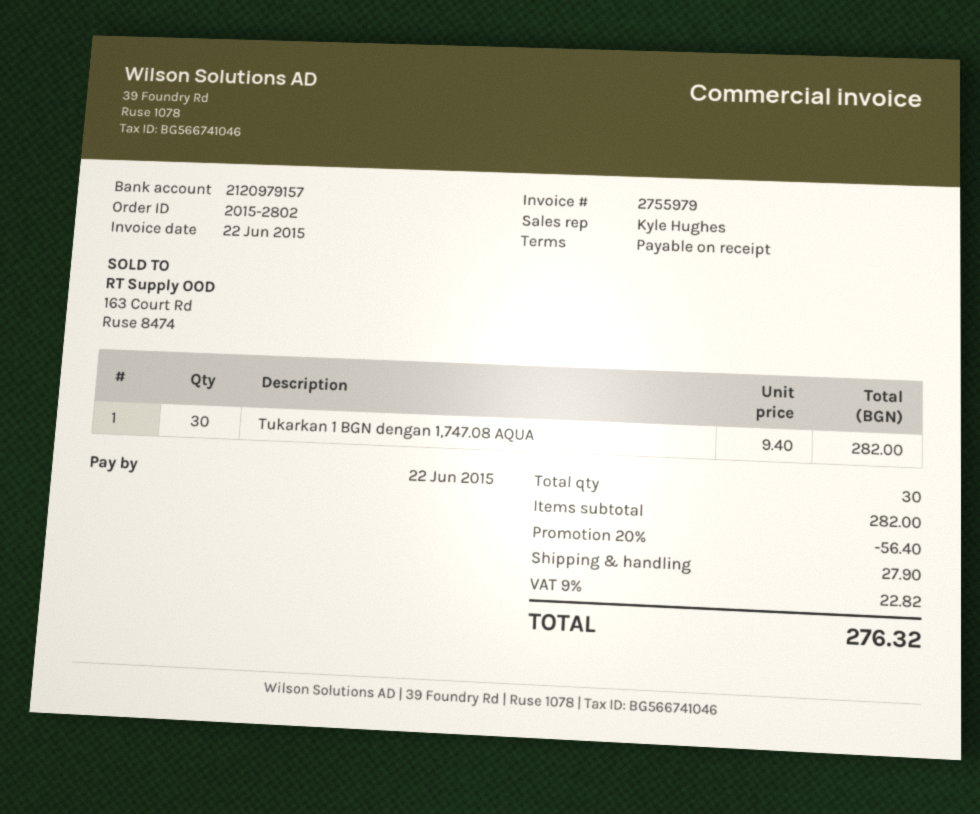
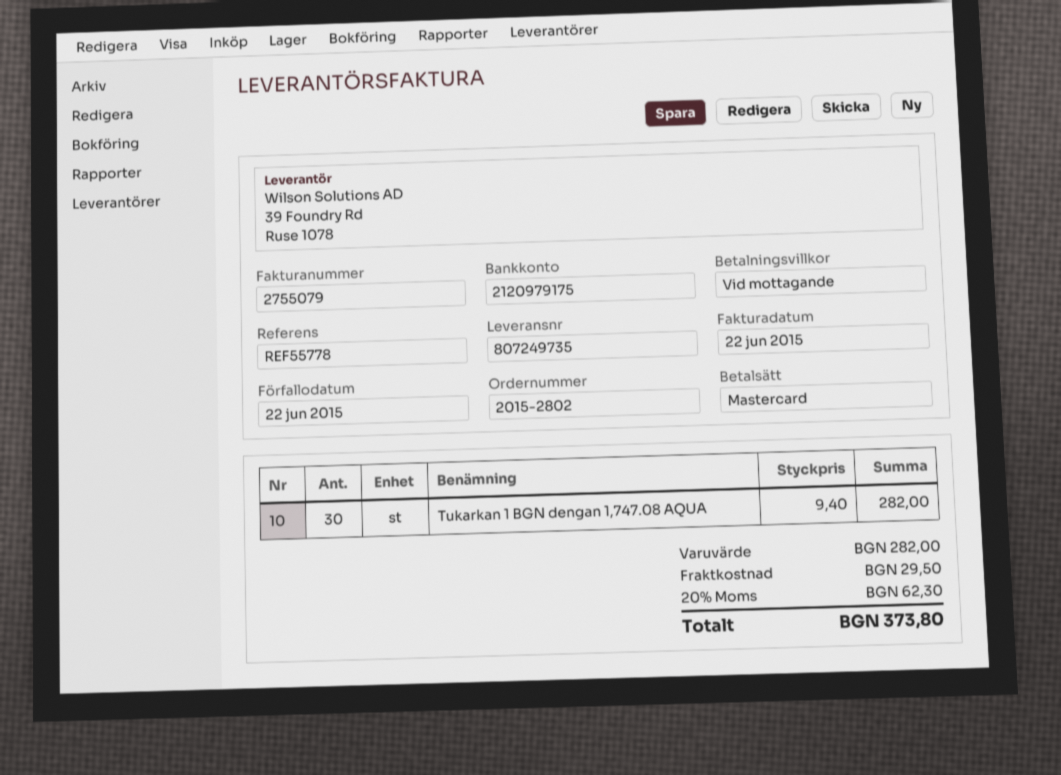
invoice number: 2755979 -> 2755079
bank account: 2120979157 -> 2120979175
discount: 20% = 56.40 -> none
shipping: 27.90 -> 29.50
tax: 9% = 22.82 -> 20% = 62.30
total: 276.32 -> 373.80

